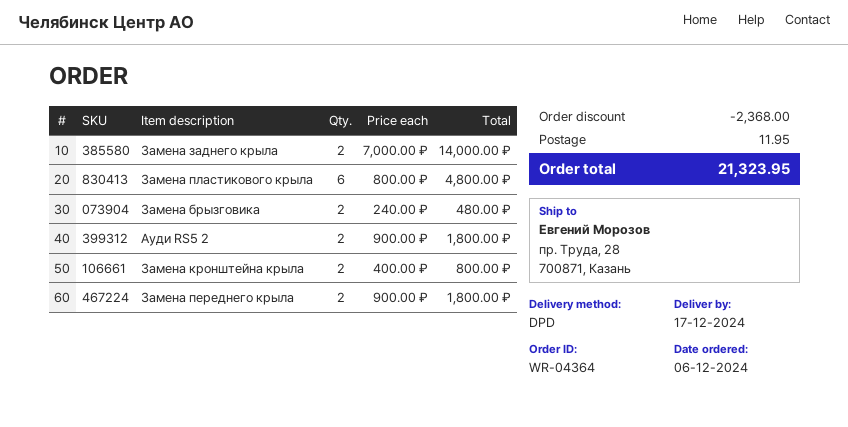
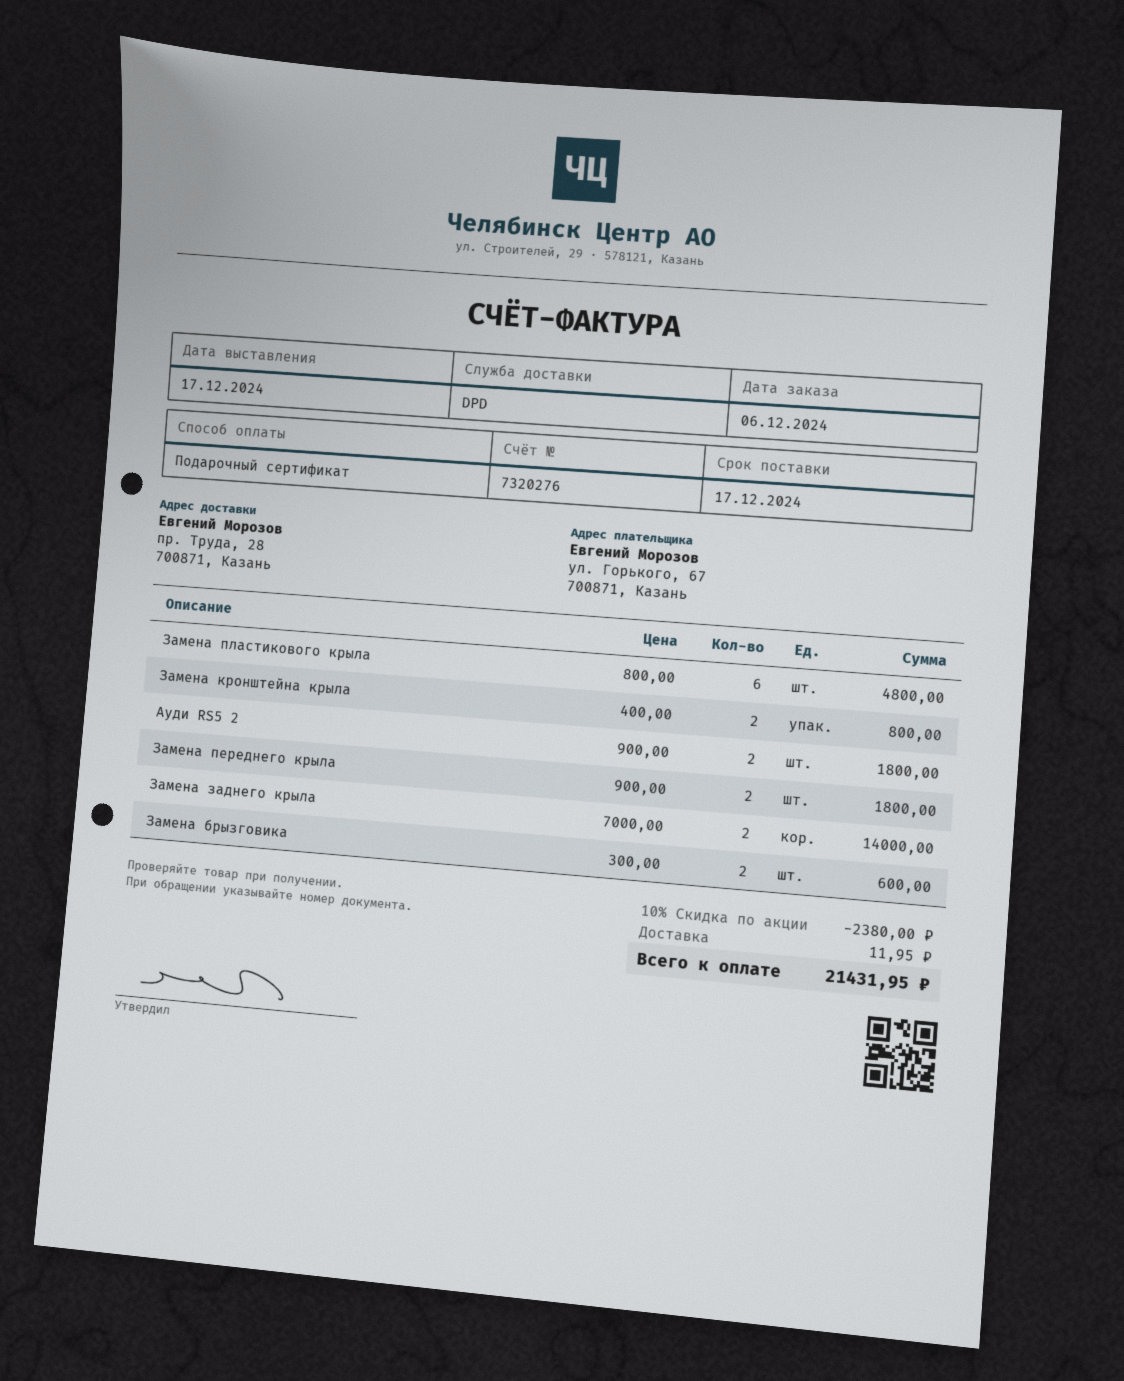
Замена брызговика: 2 x 240.00 = 480.00 -> 2 x 300.00 = 600.00
discount: 2368.00 -> 2380.00
total: 21323.95 -> 21431.95

